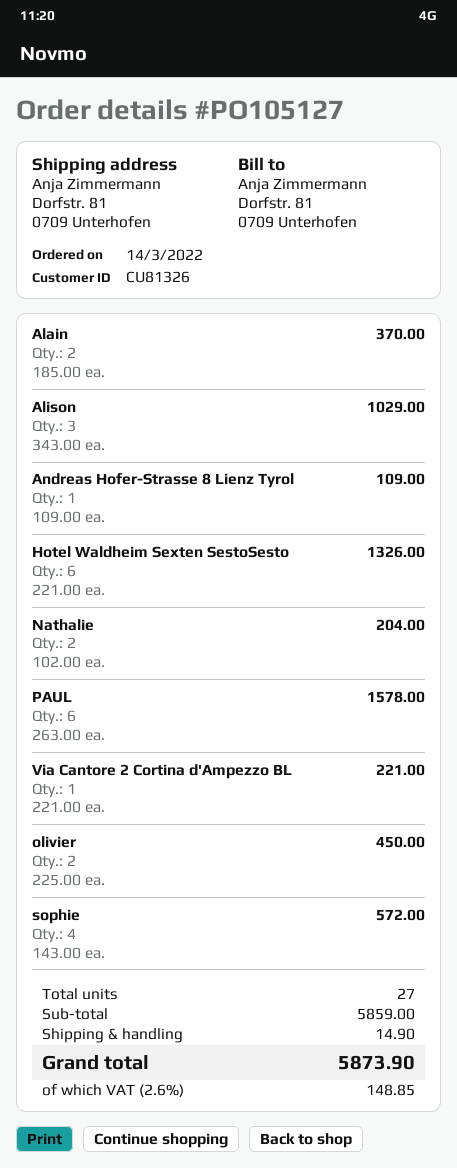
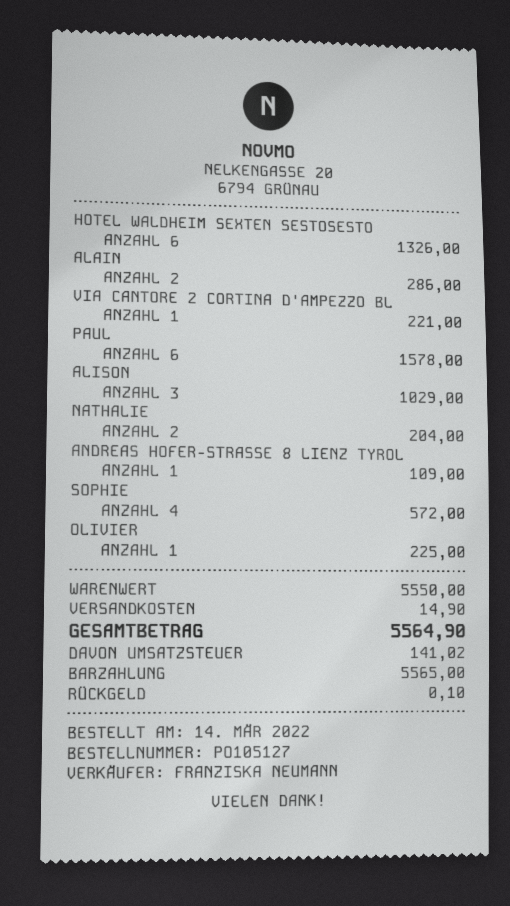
Alain: 2 for 370.00 -> 2 for 286.00
olivier: 2 for 450.00 -> 1 for 225.00
subtotal: 5859.00 -> 5550.00
tax: 148.85 -> 141.02
total: 5873.90 -> 5564.90

